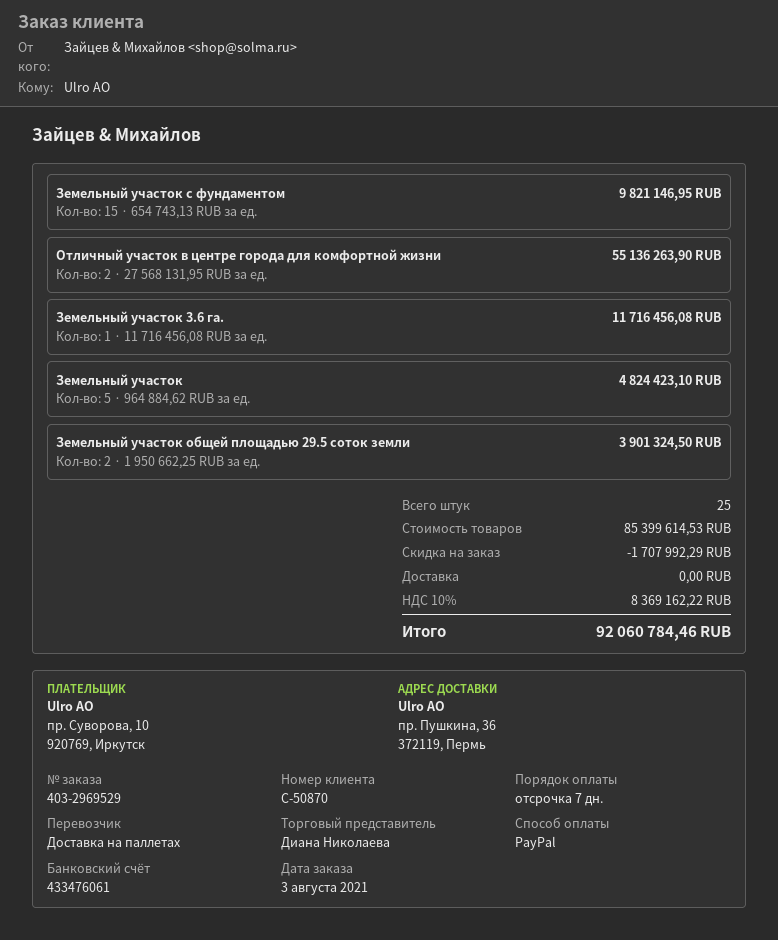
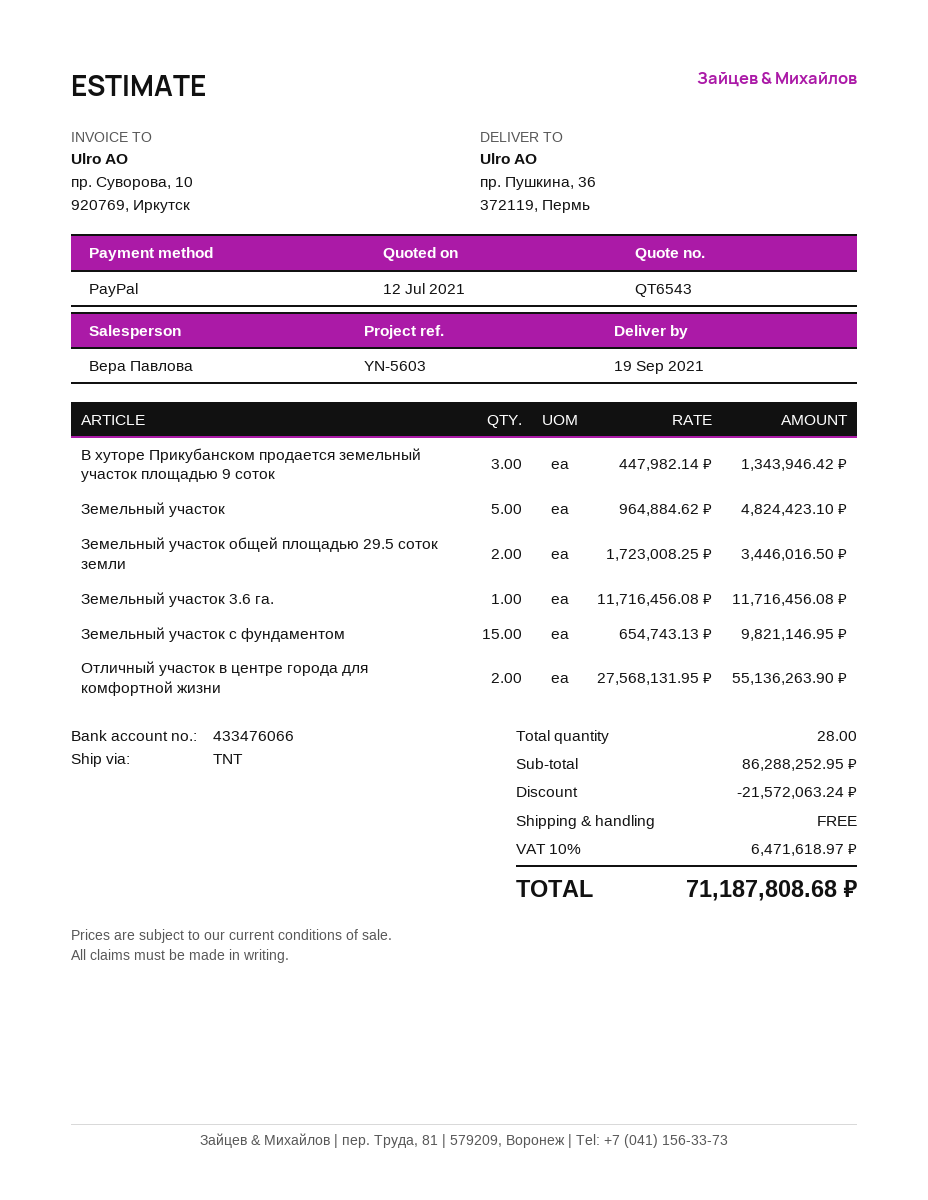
sales rep: Диана Николаева -> Вера Павлова
bank account: 433476061 -> 433476066
shipping method: pallet freight -> TNT
Земельный участок общей площадью 29.5 соток земли: 2 x 1950662.25 = 3901324.50 -> 2 x 1723008.25 = 3446016.50
В хуторе Прикубанском продается земельный участок площадью 9 соток: none -> 3 x 447982.14 = 1343946.42
total quantity: 25 -> 28
subtotal: 85399614.53 -> 86288252.95
discount: 1707992.29 -> 21572063.24
tax: 10% = 8369162.22 -> 10% = 6471618.97
total: 92060784.46 -> 71187808.68

